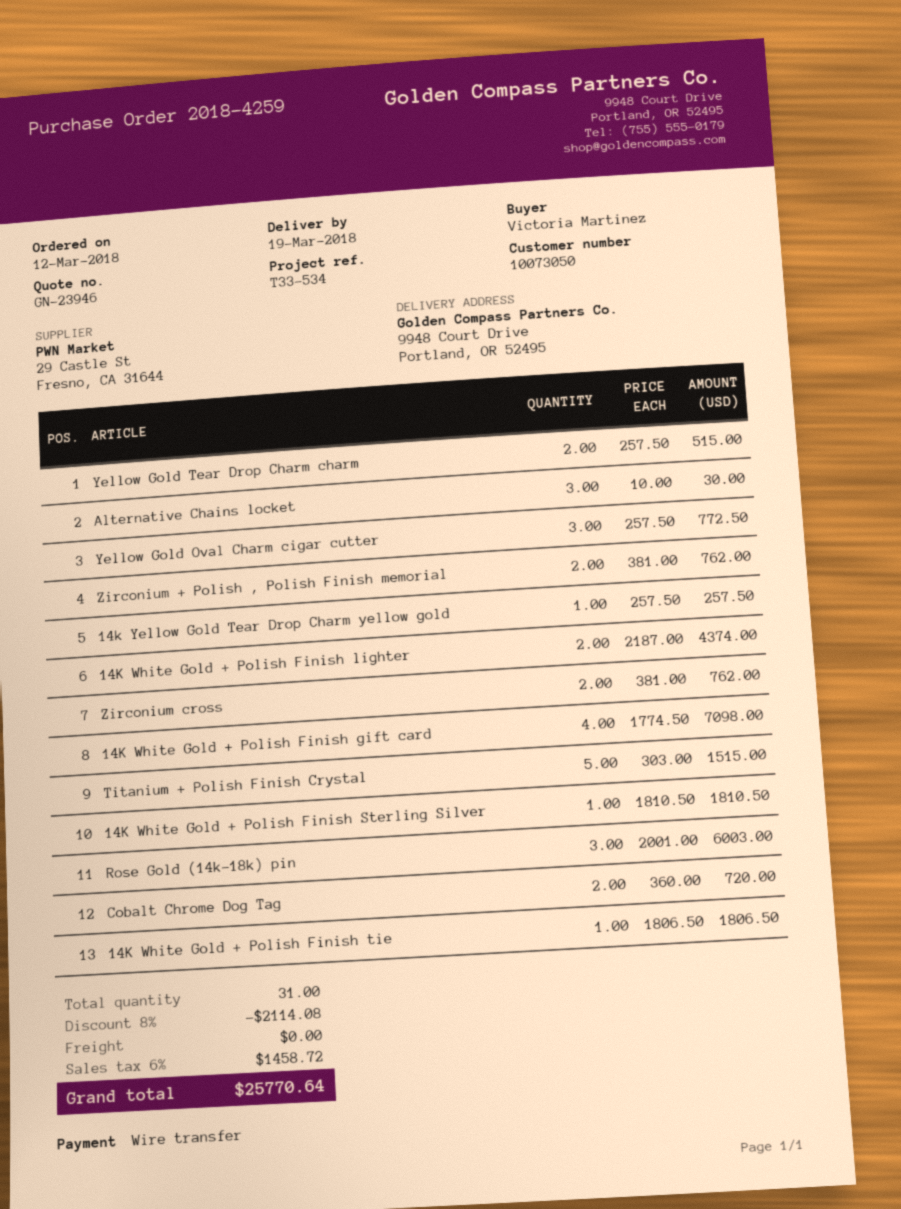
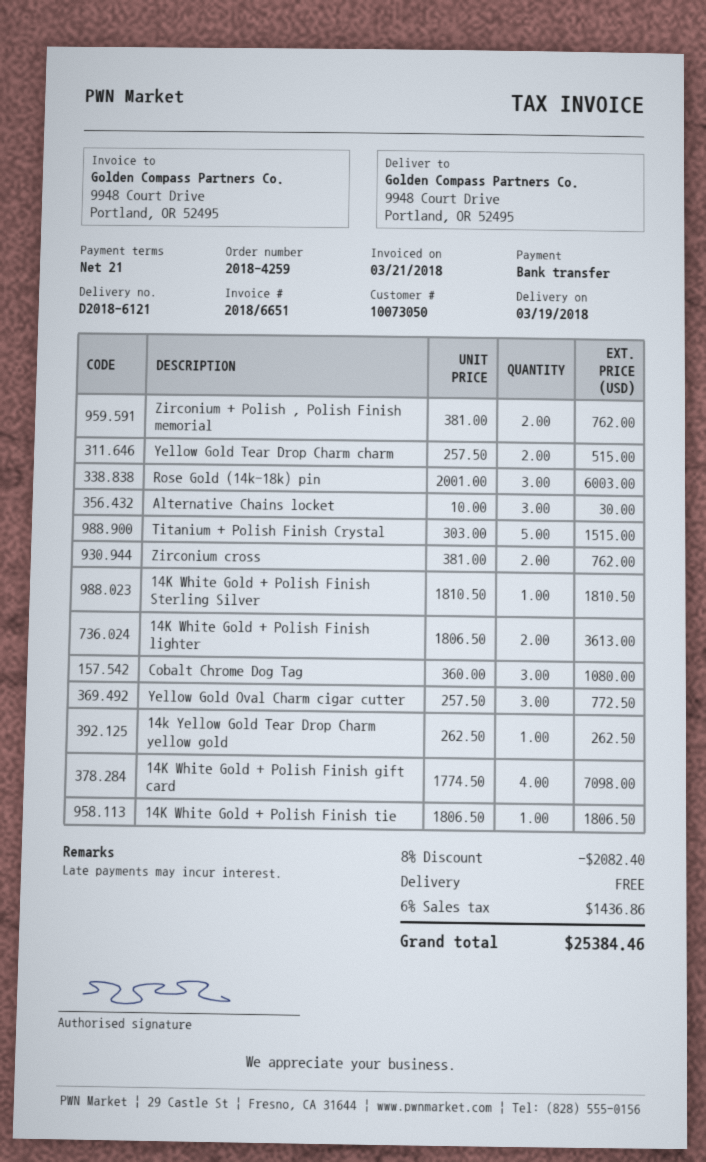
14k Yellow Gold Tear Drop Charm yellow gold: 1 x 257.50 = 257.50 -> 1 x 262.50 = 262.50
14K White Gold + Polish Finish lighter: 2 x 2187.00 = 4374.00 -> 2 x 1806.50 = 3613.00
Cobalt Chrome Dog Tag: 2 x 360.00 = 720.00 -> 3 x 360.00 = 1080.00
discount: 8% = 2114.08 -> 8% = 2082.40
tax: 6% = 1458.72 -> 6% = 1436.86
total: 25770.64 -> 25384.46

